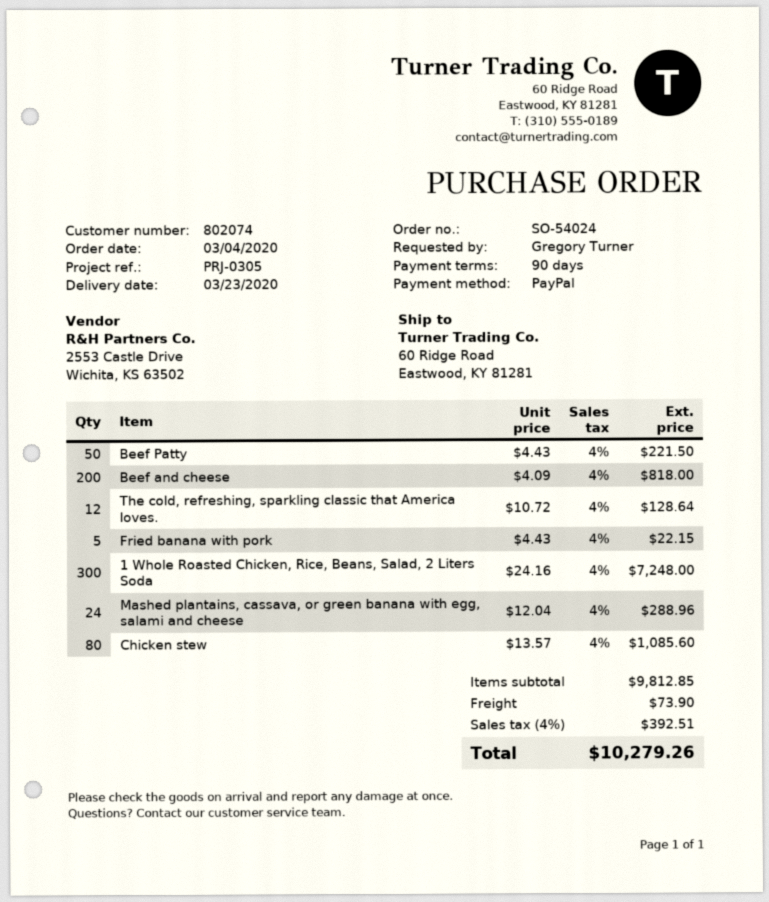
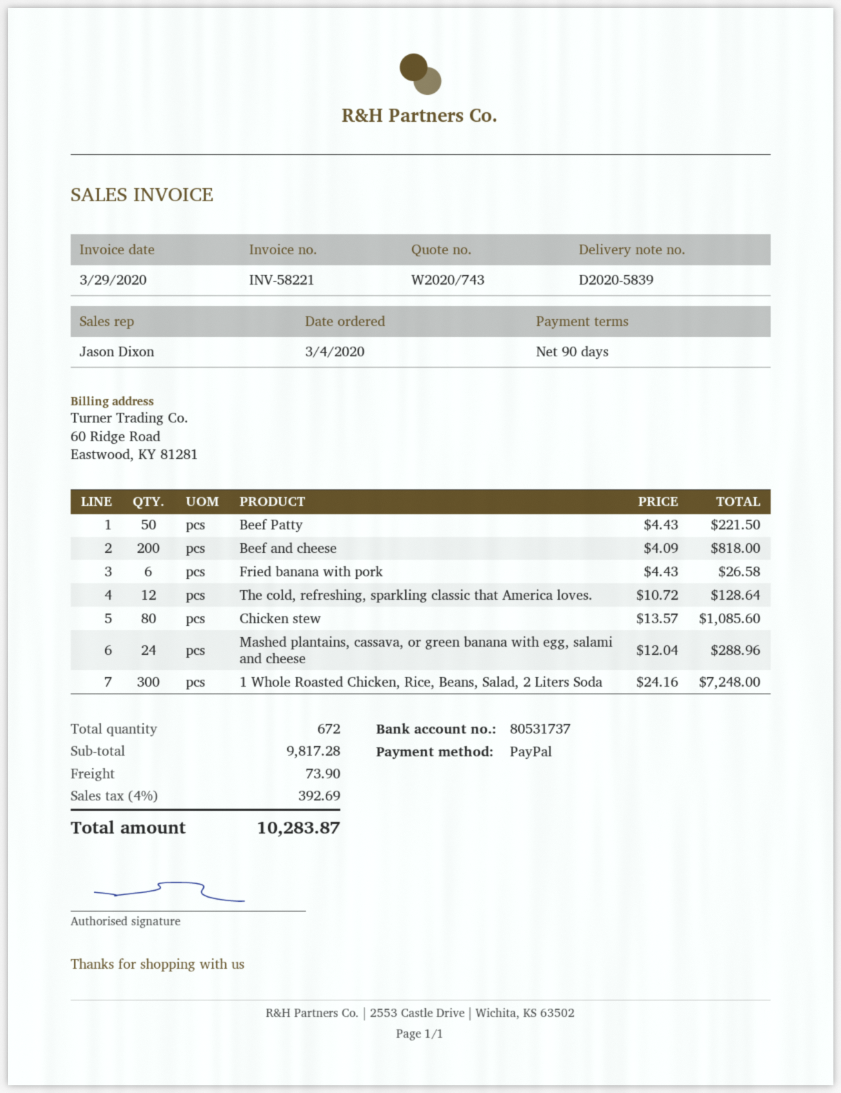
Fried banana with pork: 5 x 4.43 = 22.15 -> 6 x 4.43 = 26.58
subtotal: 9812.85 -> 9817.28
tax: 4% = 392.51 -> 4% = 392.69
total: 10279.26 -> 10283.87

